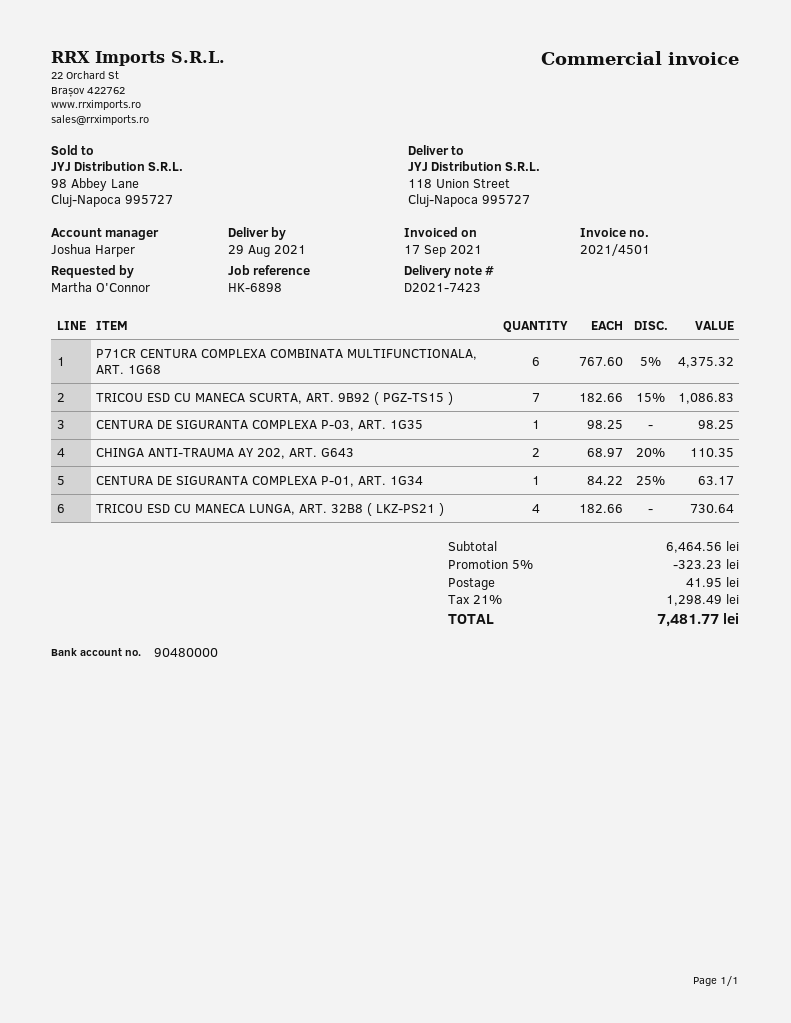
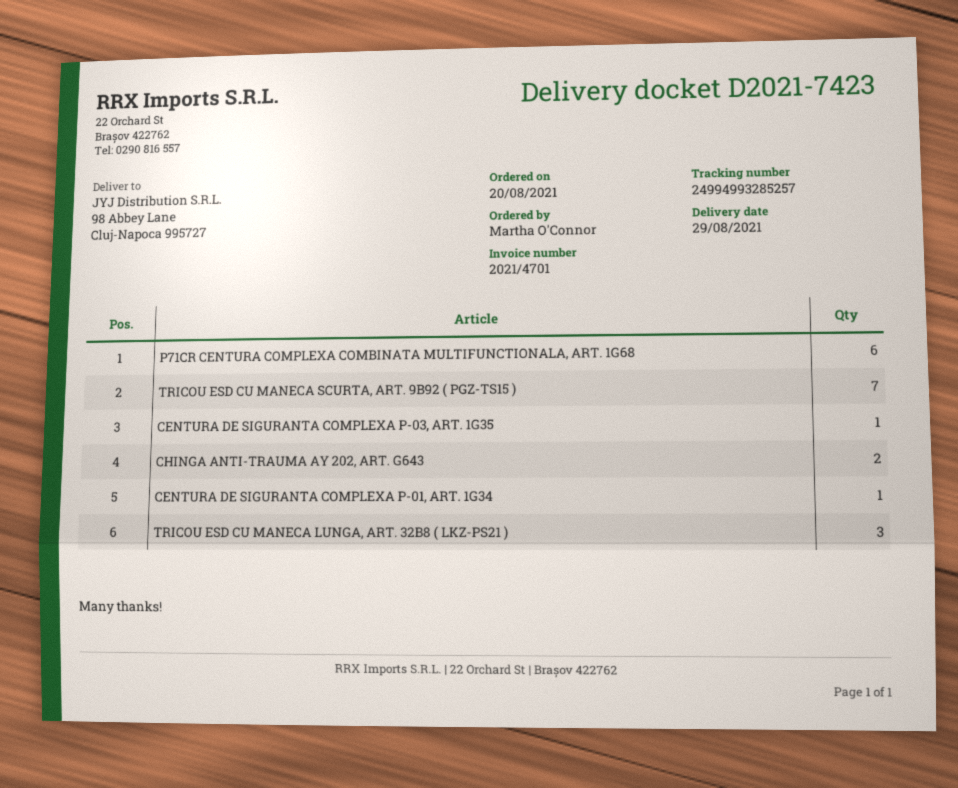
invoice number: 2021/4501 -> 2021/4701
ship to: 118 Union Street, Cluj-Napoca 995727 -> 98 Abbey Lane, Cluj-Napoca 995727
TRICOU ESD CU MANECA LUNGA, ART. 32B8 ( LKZ-PS21 ): 4 -> 3

